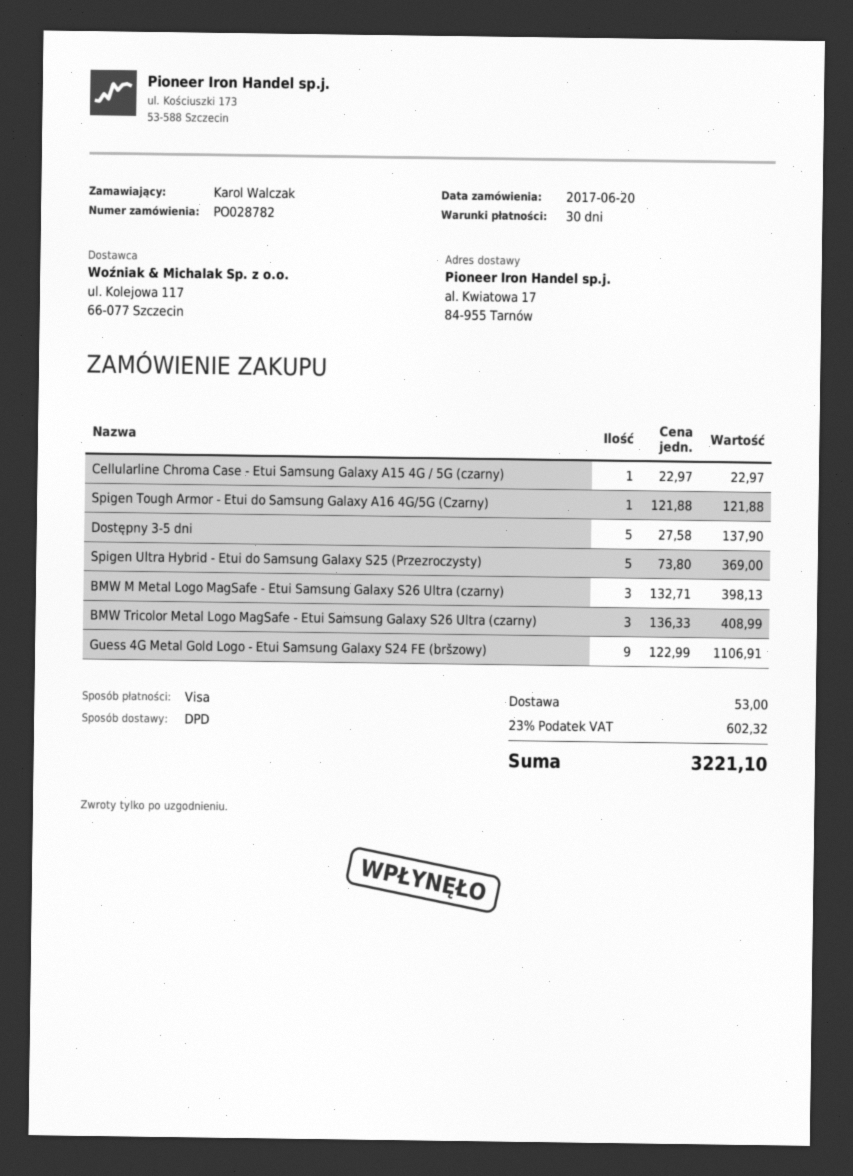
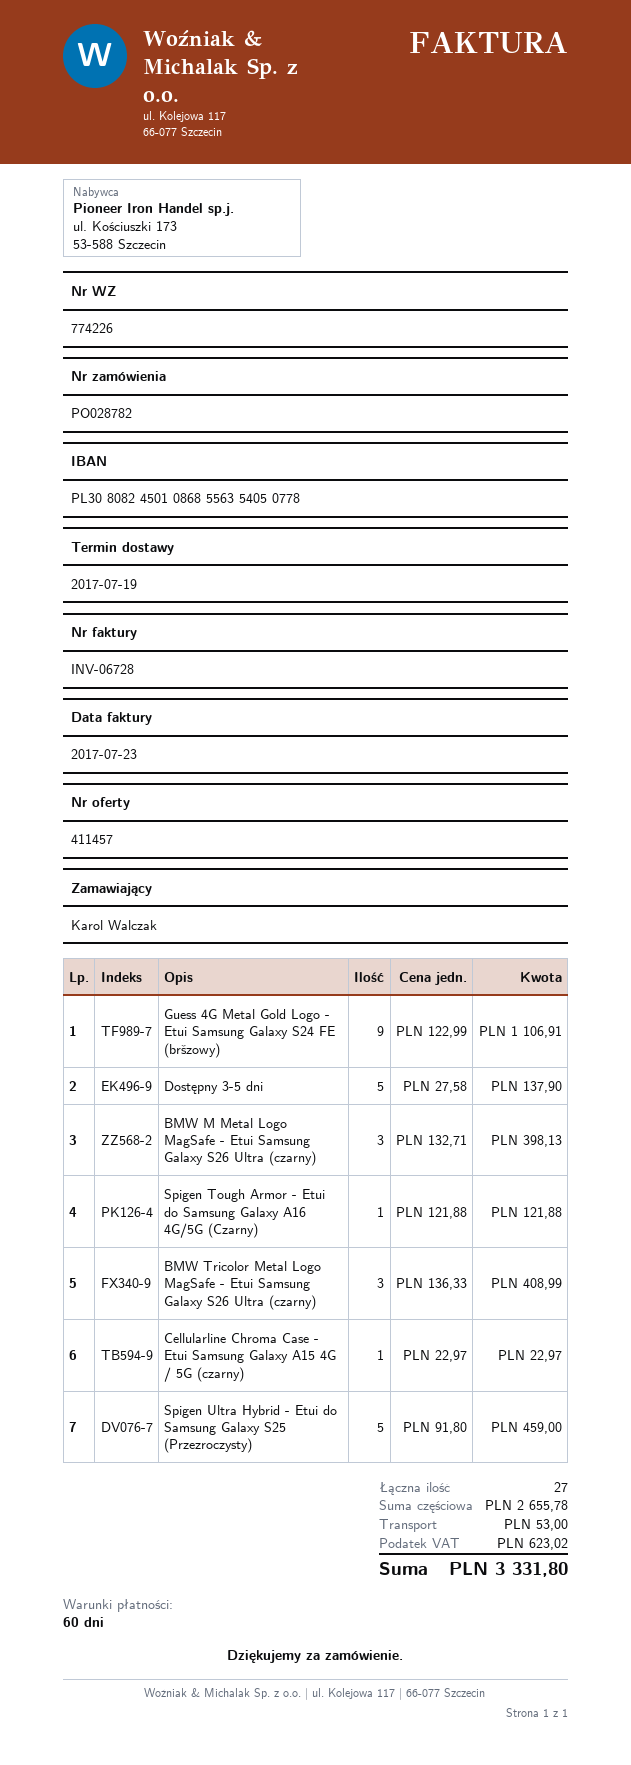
payment terms: 30 days -> 60 days
Spigen Ultra Hybrid - Etui do Samsung Galaxy S25 (Przezroczysty): 5 x 73.80 = 369.00 -> 5 x 91.80 = 459.00
tax: 602.32 -> 623.02
total: 3221.10 -> 3331.80

